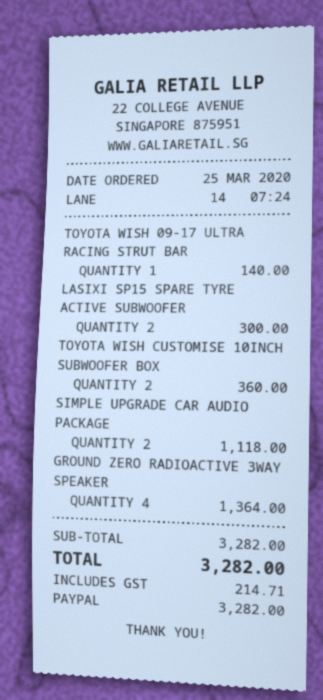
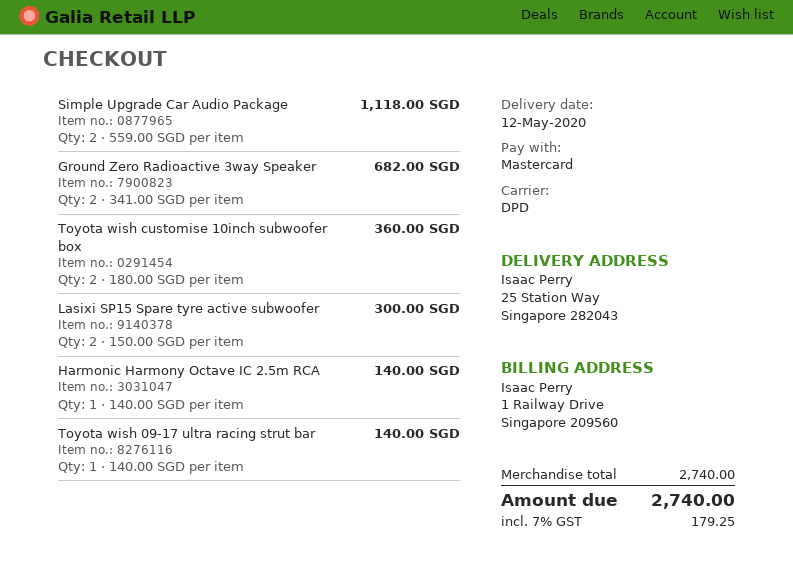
payment method: PayPal -> Mastercard
GROUND ZERO RADIOACTIVE 3WAY SPEAKER: 4 for 1364.00 -> 2 for 682.00
Harmonic Harmony Octave IC 2.5m RCA: none -> 1 for 140.00
subtotal: 3282.00 -> 2740.00
tax: 214.71 -> 179.25
total: 3282.00 -> 2740.00

